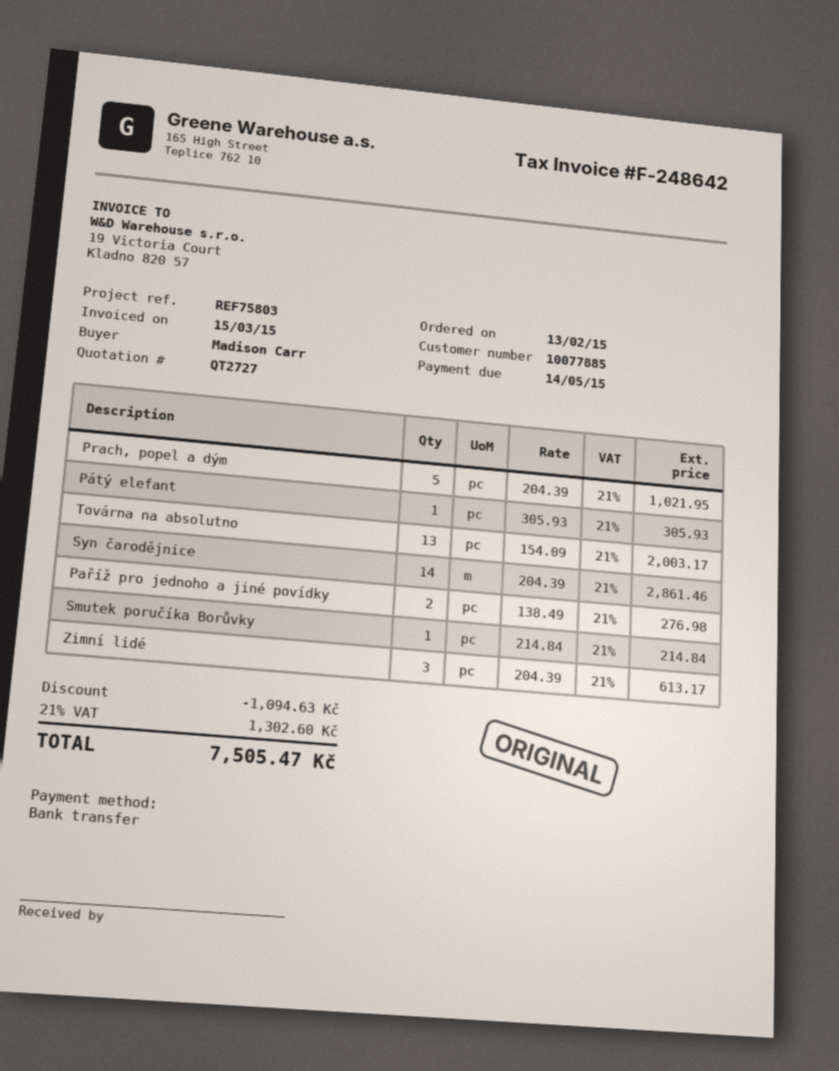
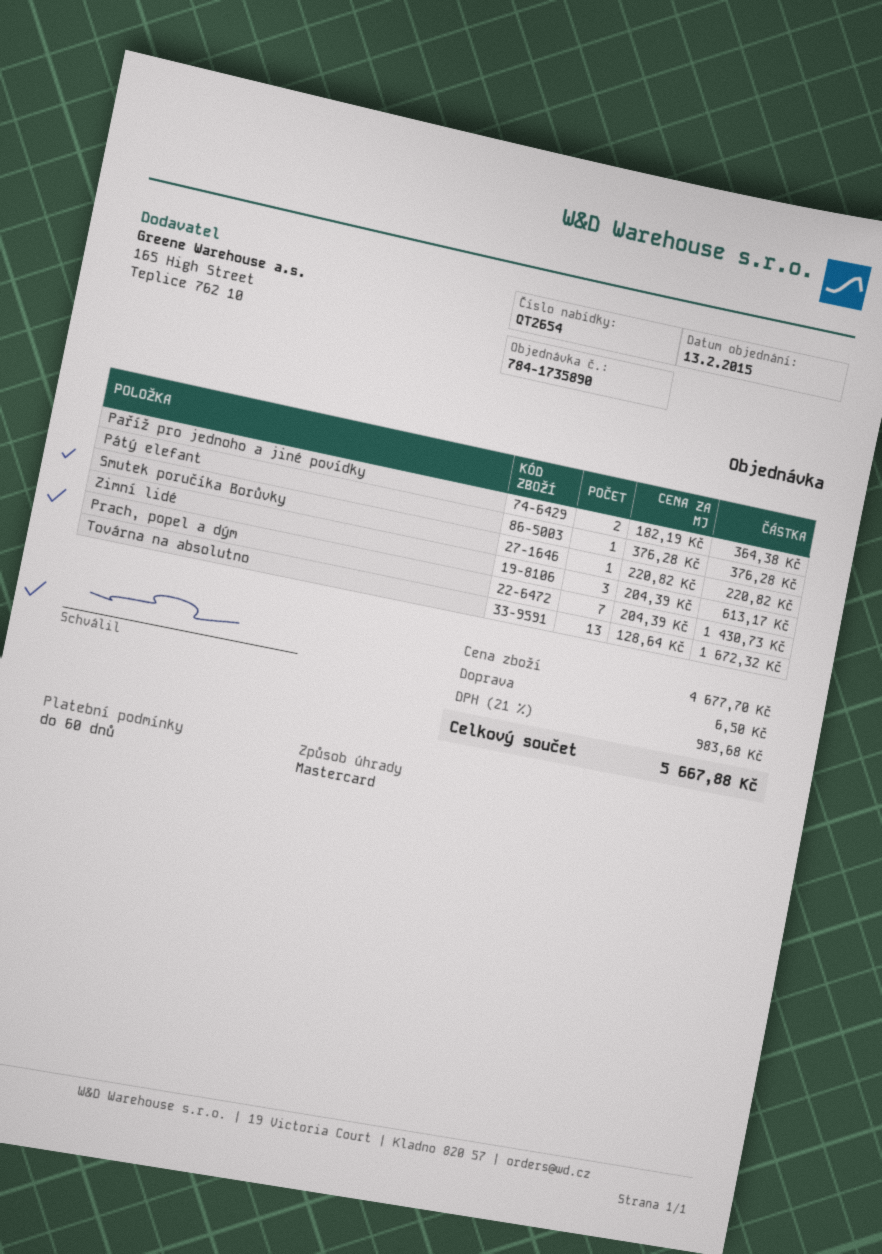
quote number: QT2727 -> QT2654
payment method: bank transfer -> Mastercard
Prach, popel a dým: 5 x 204.39 = 1021.95 -> 7 x 204.39 = 1430.73
Pátý elefant: 1 x 305.93 = 305.93 -> 1 x 376.28 = 376.28
Továrna na absolutno: 13 x 154.09 = 2003.17 -> 13 x 128.64 = 1672.32
Syn čarodějnice: 14 x 204.39 = 2861.46 -> none
Paříž pro jednoho a jiné povídky: 2 x 138.49 = 276.98 -> 2 x 182.19 = 364.38
Smutek poručíka Borůvky: 1 x 214.84 = 214.84 -> 1 x 220.82 = 220.82
discount: 1094.63 -> none
shipping: none -> 6.50
tax: 21% = 1302.60 -> 21% = 983.68
total: 7505.47 -> 5667.88

